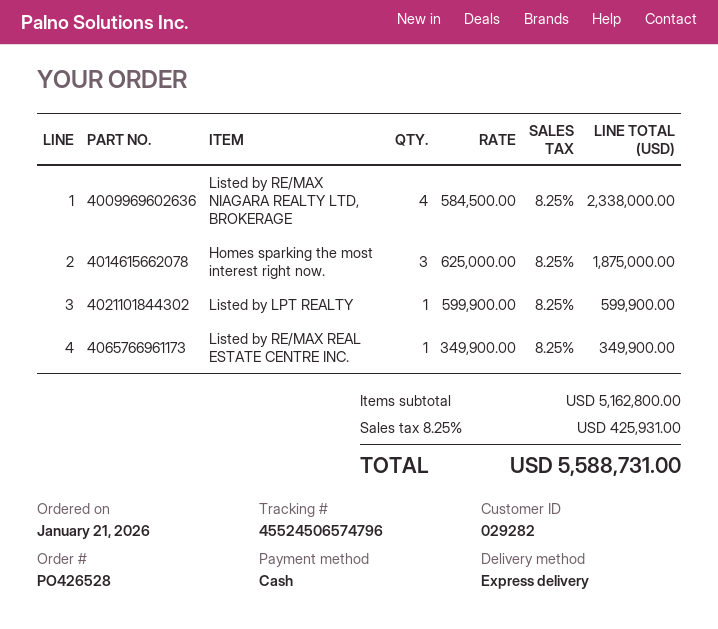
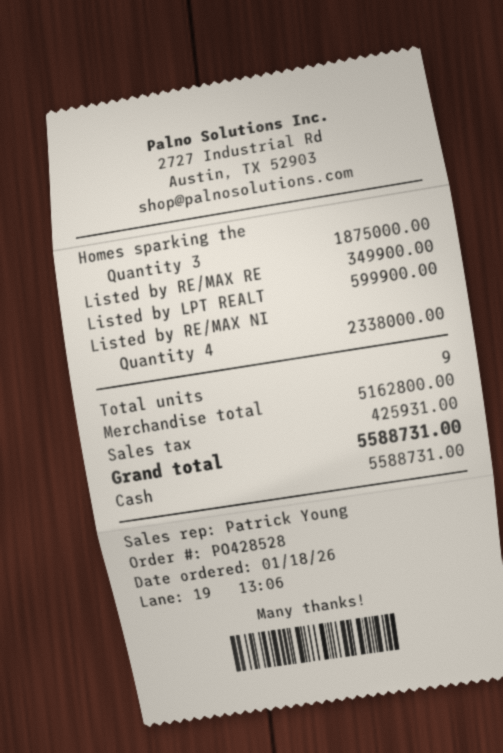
order number: PO426528 -> PO428528
order date: 2026-01-21 -> 2026-01-18

